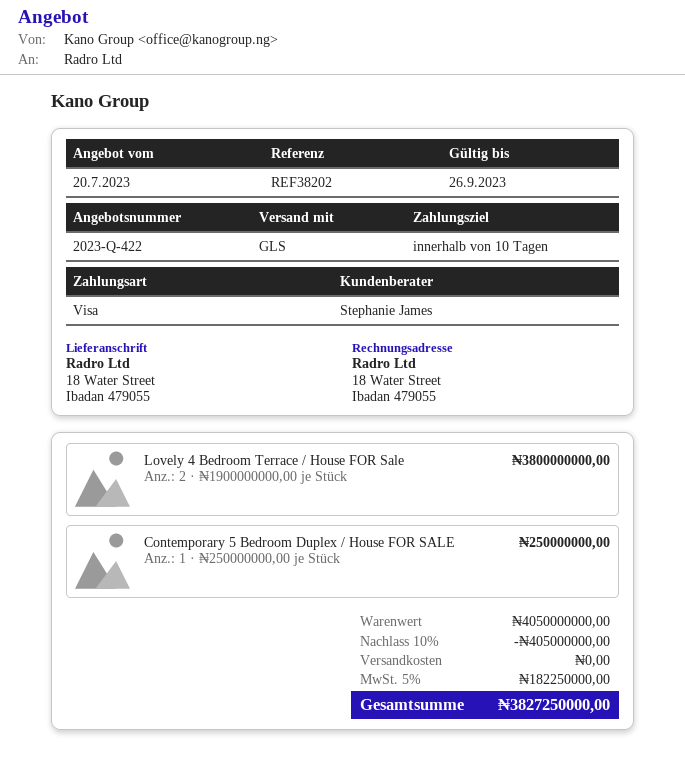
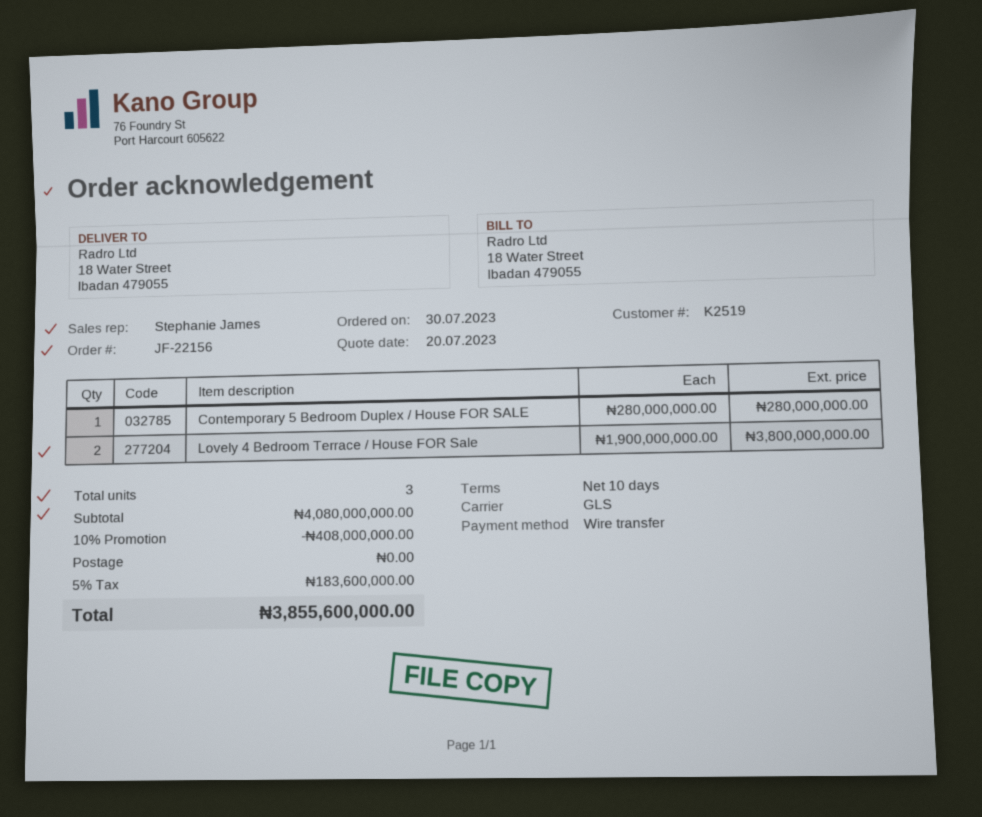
payment method: Visa -> bank transfer
Contemporary 5 Bedroom Duplex / House FOR SALE: 1 x 250000000.00 = 250000000.00 -> 1 x 280000000.00 = 280000000.00
subtotal: 4050000000.00 -> 4080000000.00
discount: 10% = 405000000.00 -> 10% = 408000000.00
tax: 5% = 182250000.00 -> 5% = 183600000.00
total: 3827250000.00 -> 3855600000.00

